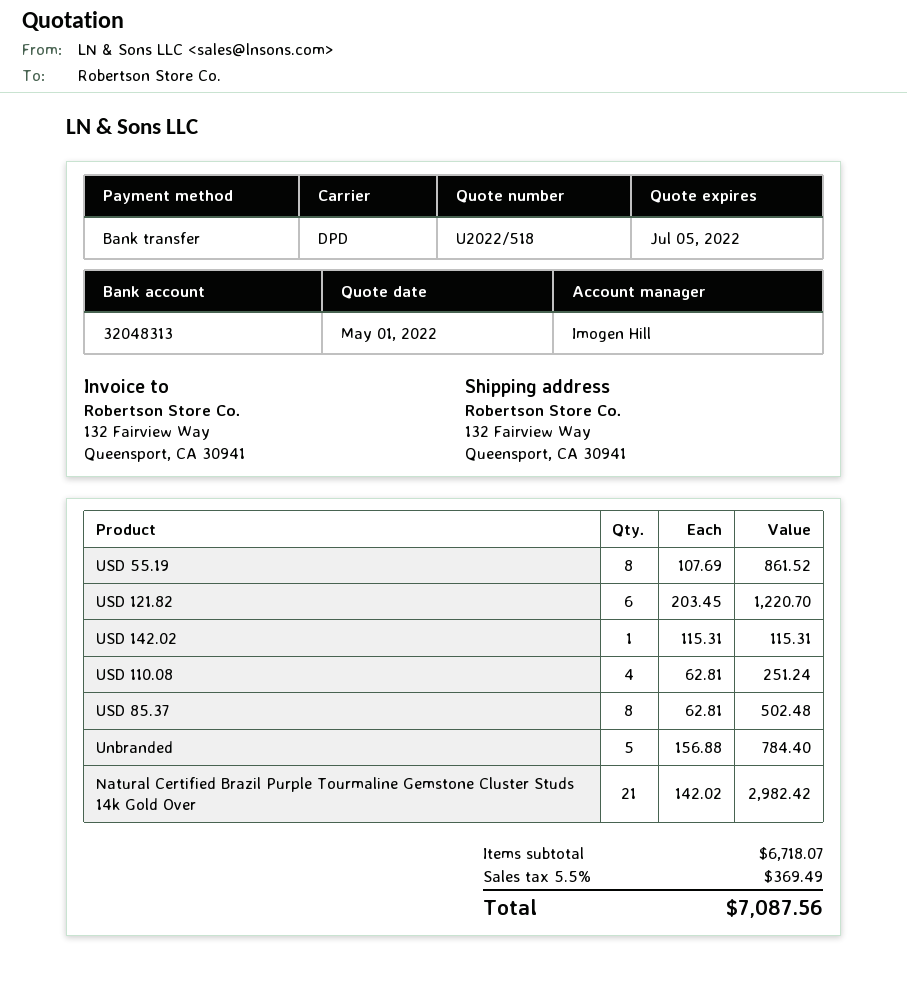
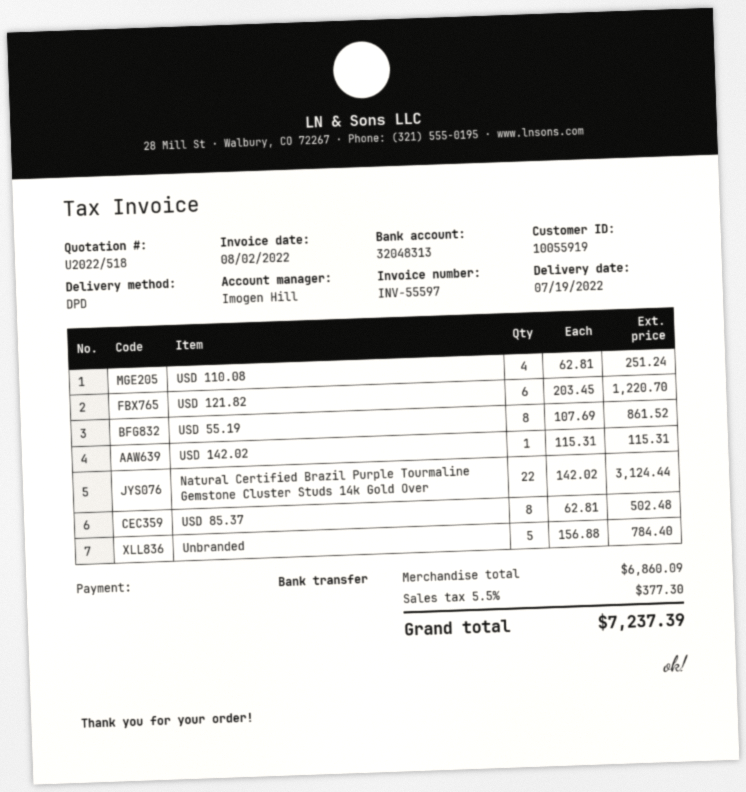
Natural Certified Brazil Purple Tourmaline Gemstone Cluster Studs 14k Gold Over: 21 x 142.02 = 2982.42 -> 22 x 142.02 = 3124.44
subtotal: 6718.07 -> 6860.09
tax: 5.5% = 369.49 -> 5.5% = 377.30
total: 7087.56 -> 7237.39

